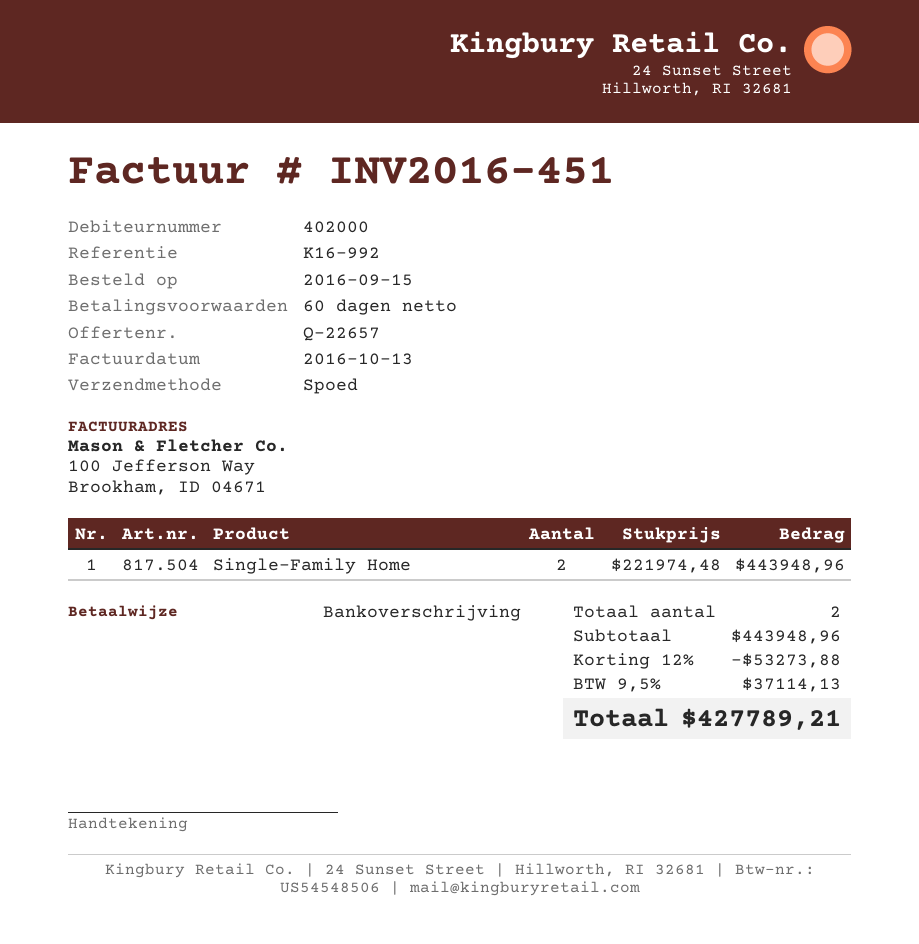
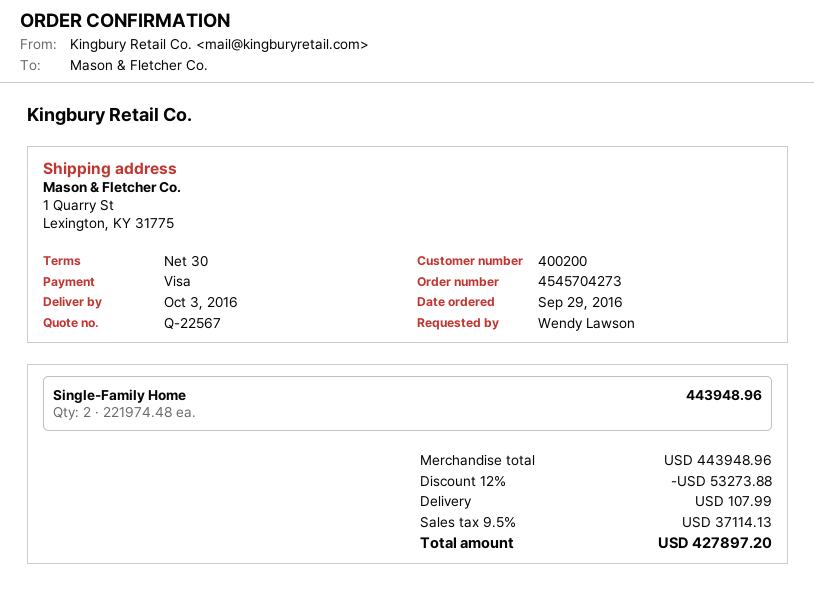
quote number: Q-22657 -> Q-22567
order date: 2016-09-15 -> 2016-09-29
payment terms: 60 days -> 30 days
customer number: 402000 -> 400200
payment method: bank transfer -> Visa
shipping: none -> 107.99
total: 427789.21 -> 427897.20

